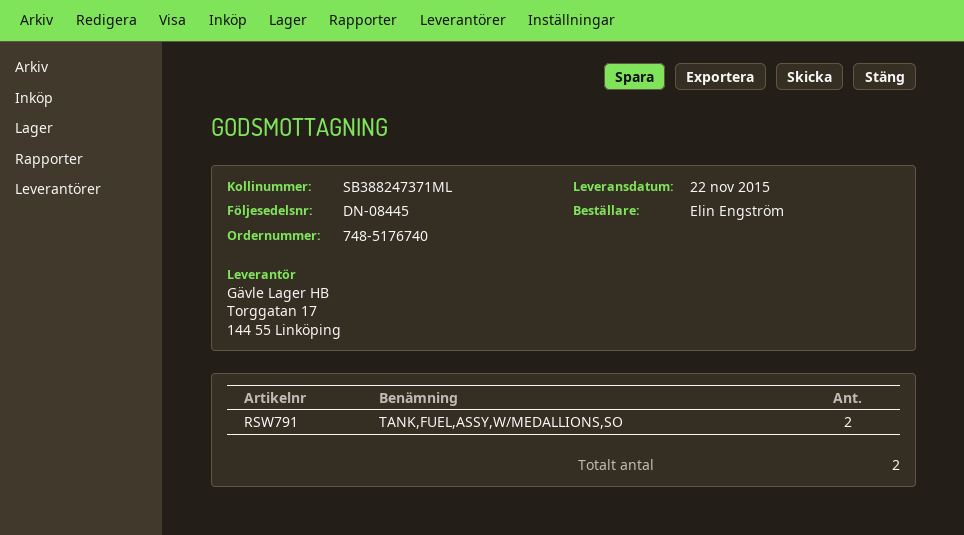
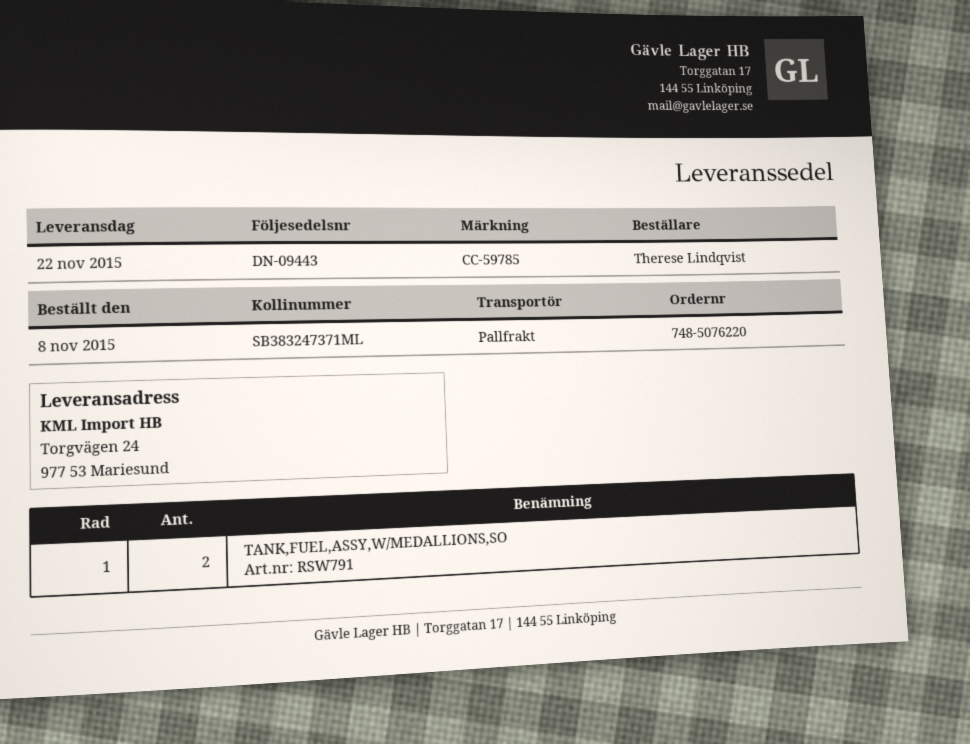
order number: 748-5176740 -> 748-5076220
delivery note number: DN-08445 -> DN-09443
ordered by: Elin Engström -> Therese Lindqvist
tracking number: SB388247371ML -> SB383247371ML

